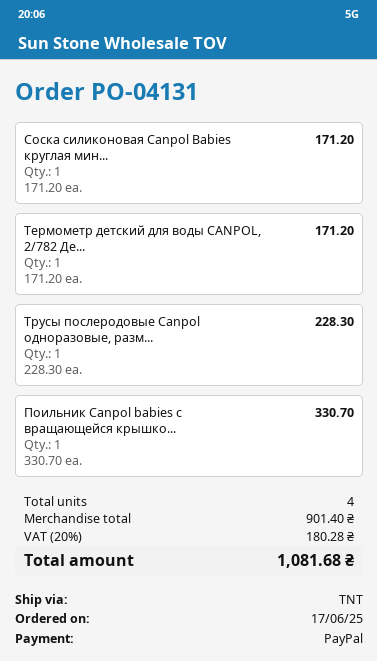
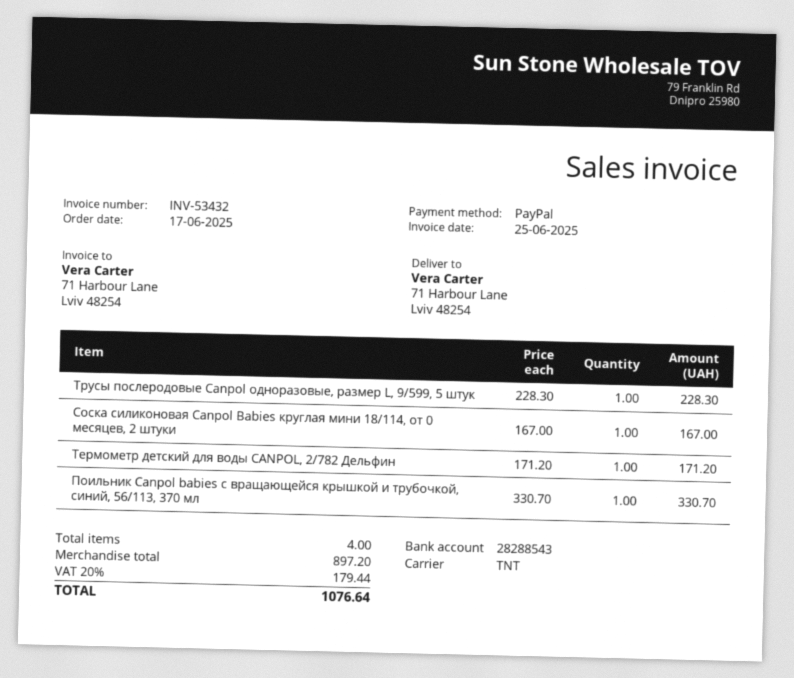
Соска силиконовая Canpol Babies круглая мин...: 1 x 171.20 = 171.20 -> 1 x 167.00 = 167.00
subtotal: 901.40 -> 897.20
tax: 20% = 180.28 -> 20% = 179.44
total: 1081.68 -> 1076.64

